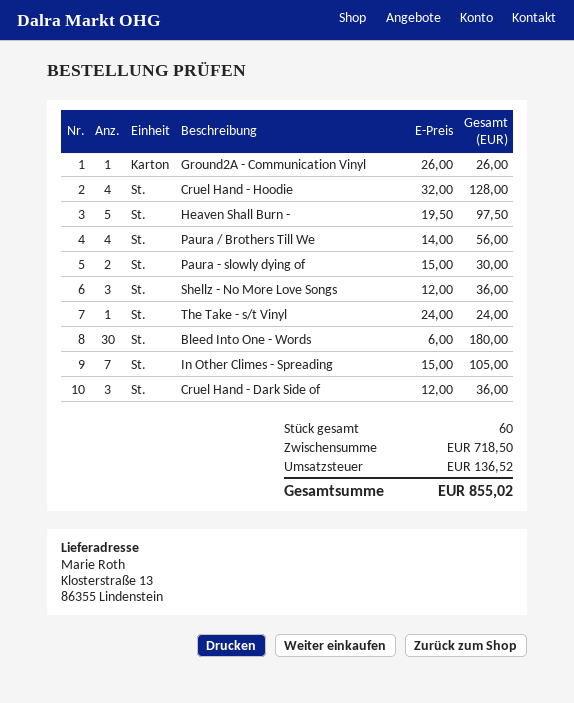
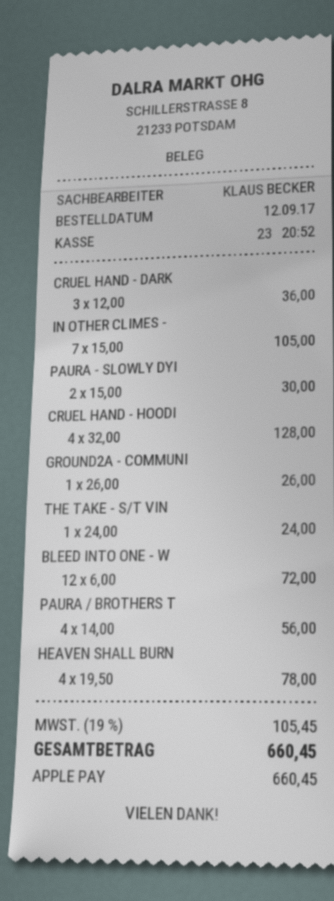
Heaven Shall Burn -: 5 x 19.50 = 97.50 -> 4 x 19.50 = 78.00
Shellz - No More Love Songs: 3 x 12.00 = 36.00 -> none
Bleed Into One - Words: 30 x 6.00 = 180.00 -> 12 x 6.00 = 72.00
tax: 136.52 -> 105.45
total: 855.02 -> 660.45

